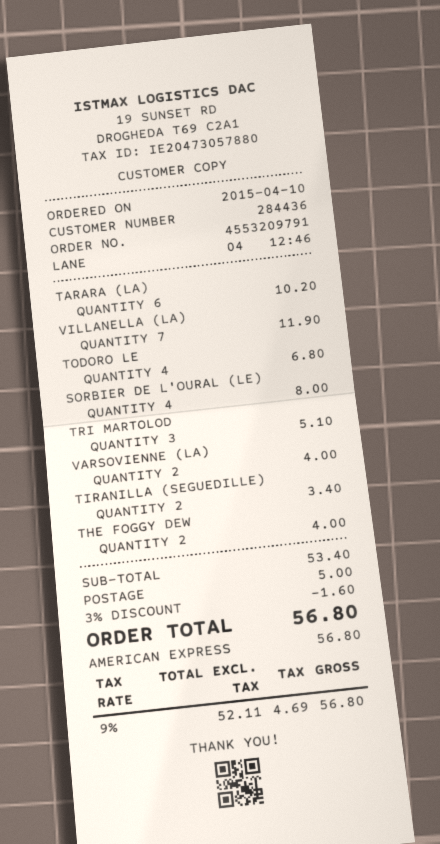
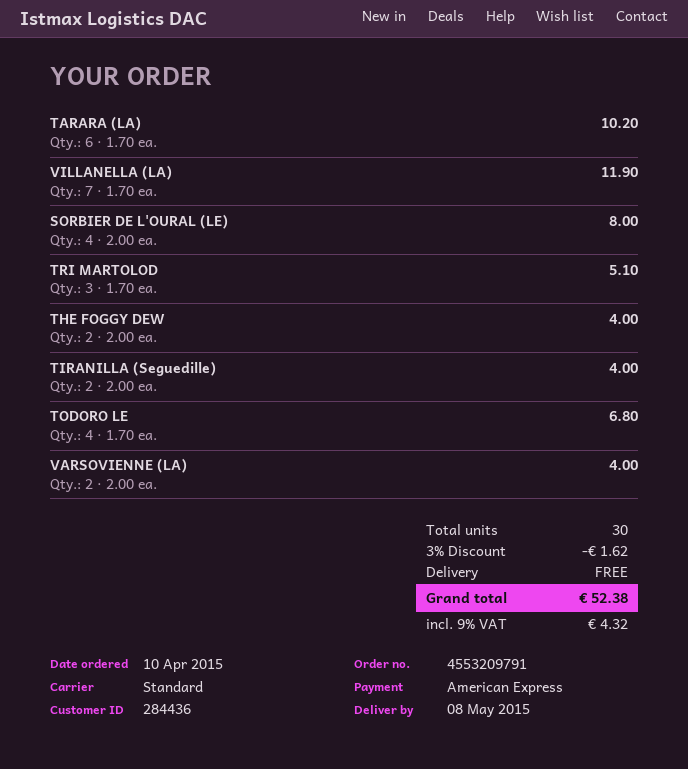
TIRANILLA (SEGUEDILLE): 2 for 3.40 -> 2 for 4.00
discount: 3% = 1.60 -> 3% = 1.62
shipping: 5.00 -> 0.00
tax: 9% = 4.69 -> 9% = 4.32
total: 56.80 -> 52.38

